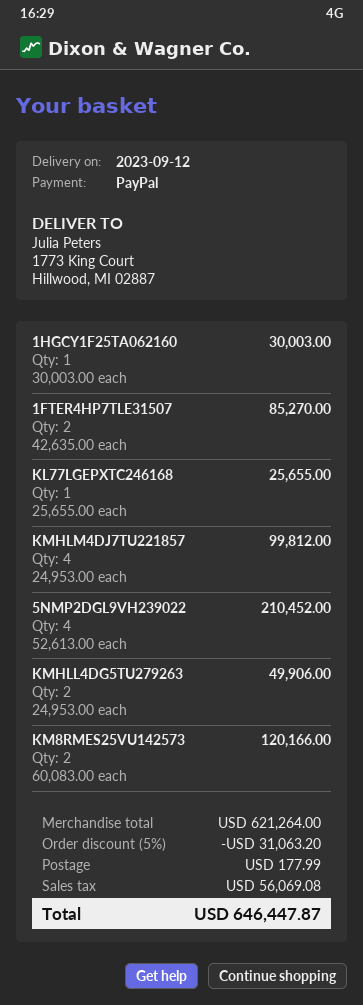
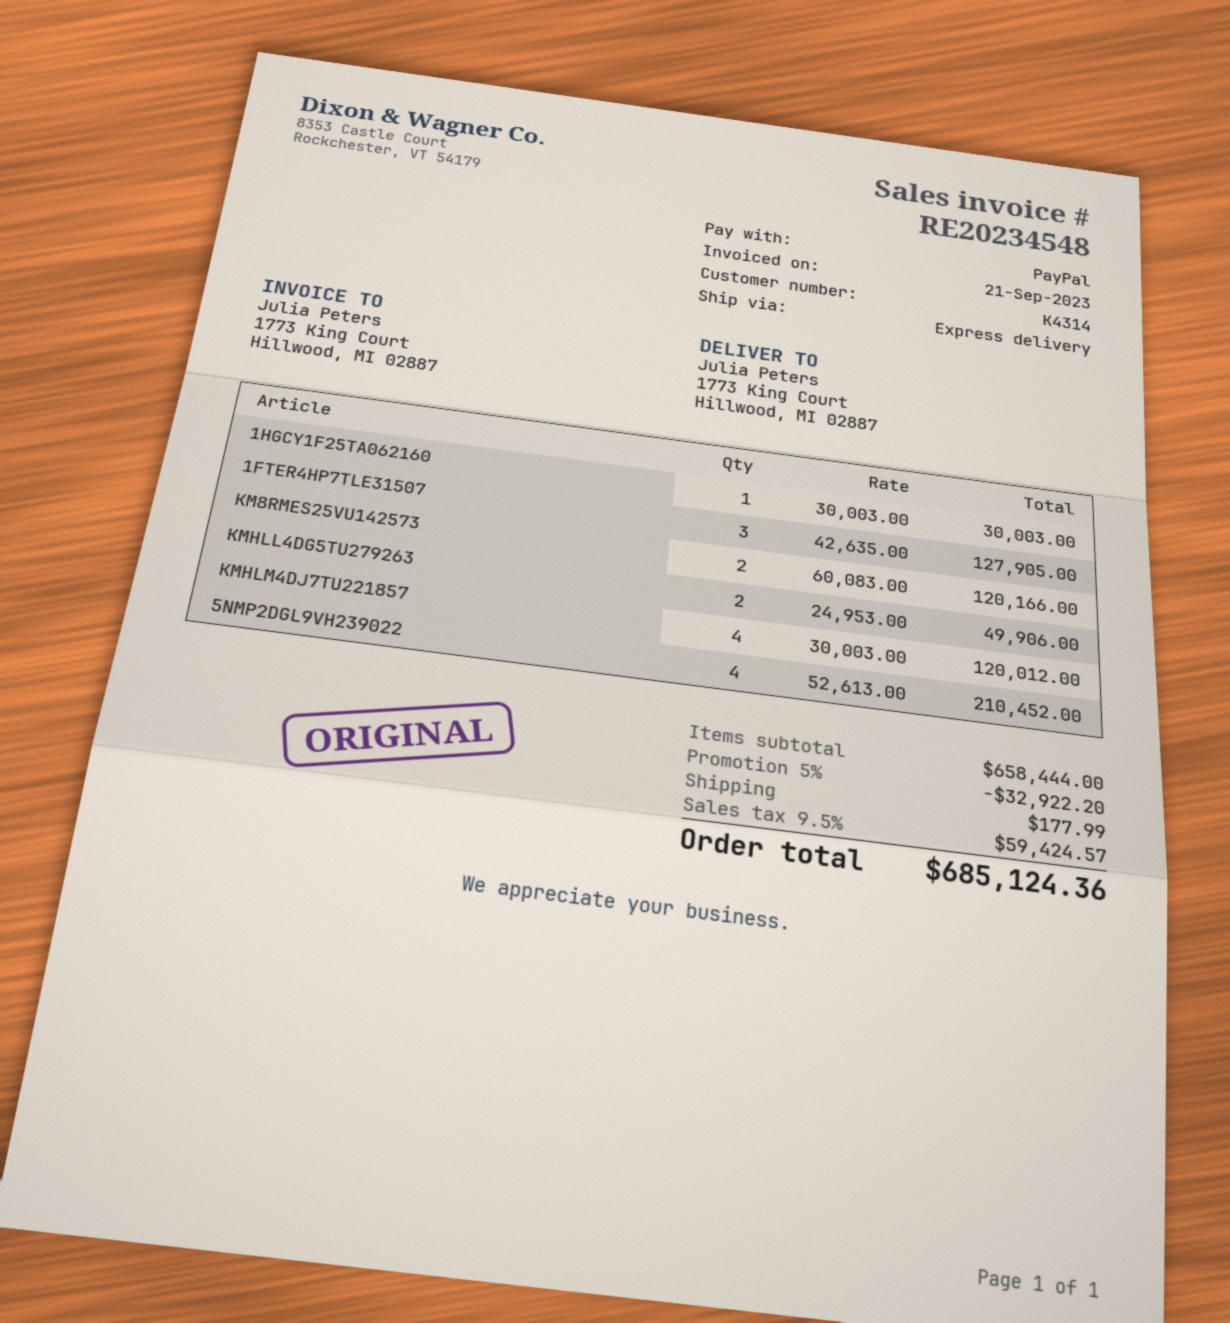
1FTER4HP7TLE31507: 2 x 42635.00 = 85270.00 -> 3 x 42635.00 = 127905.00
KL77LGEPXTC246168: 1 x 25655.00 = 25655.00 -> none
KMHLM4DJ7TU221857: 4 x 24953.00 = 99812.00 -> 4 x 30003.00 = 120012.00
subtotal: 621264.00 -> 658444.00
discount: 5% = 31063.20 -> 5% = 32922.20
tax: 56069.08 -> 59424.57
total: 646447.87 -> 685124.36

